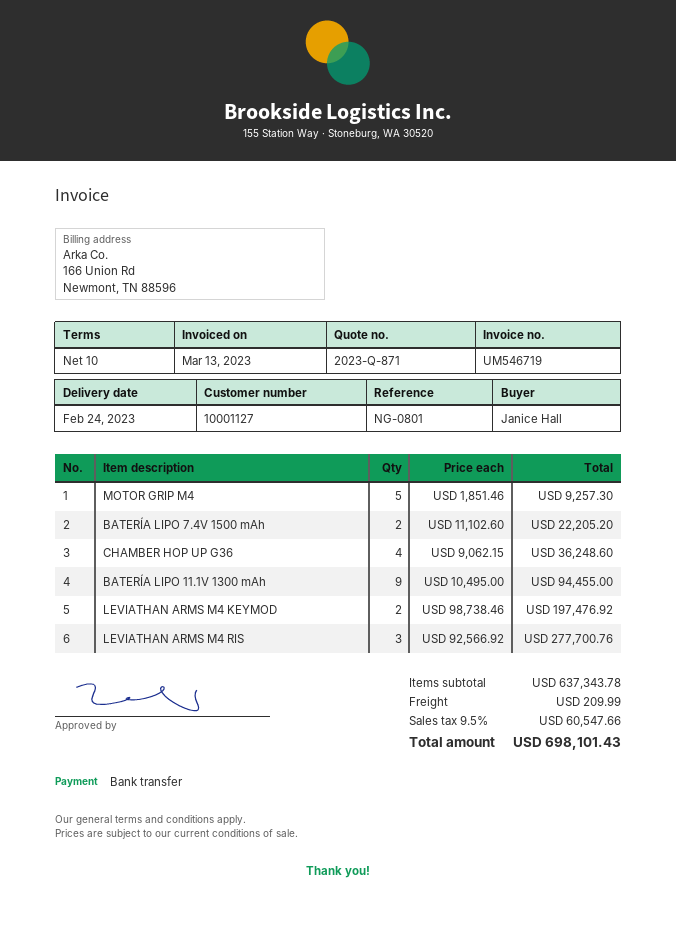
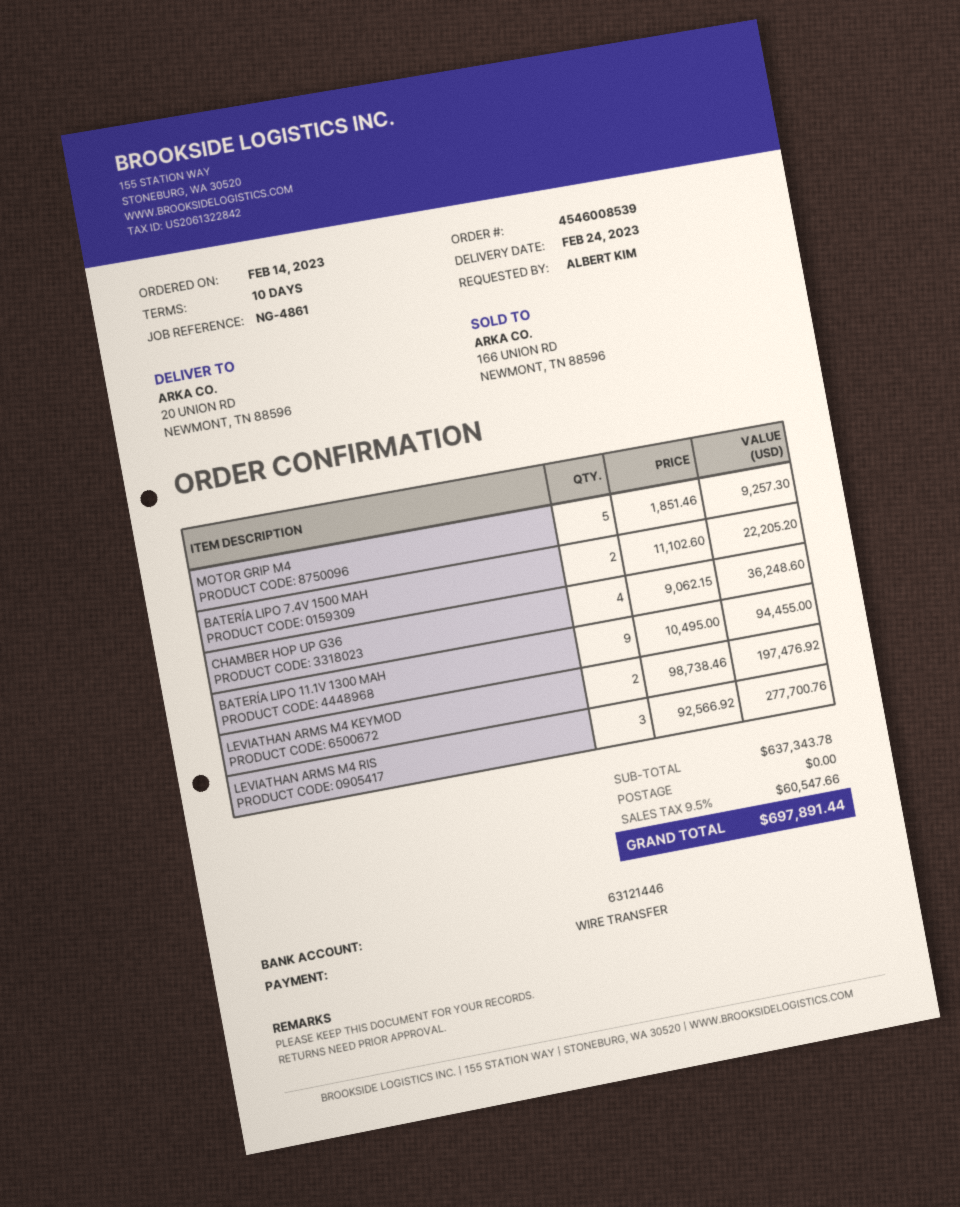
reference: NG-0801 -> NG-4861
ordered by: Janice Hall -> ALBERT KIM
shipping: 209.99 -> 0.00
total: 698101.43 -> 697891.44

